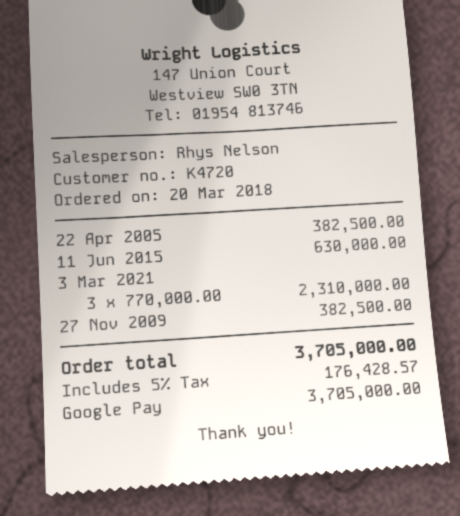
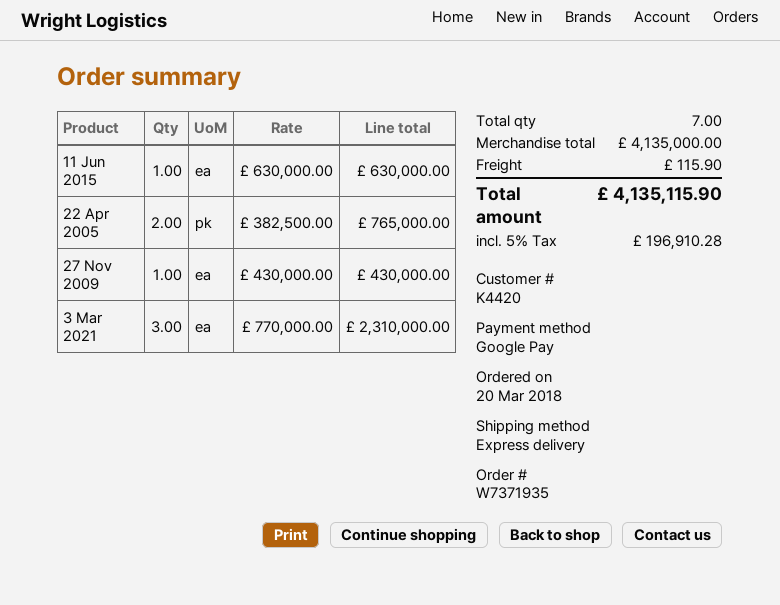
customer number: K4720 -> K4420
22 Apr 2005: 1 x 382500.00 = 382500.00 -> 2 x 382500.00 = 765000.00
27 Nov 2009: 1 x 382500.00 = 382500.00 -> 1 x 430000.00 = 430000.00
shipping: none -> 115.90
tax: 5% = 176428.57 -> 5% = 196910.28
total: 3705000.00 -> 4135115.90

